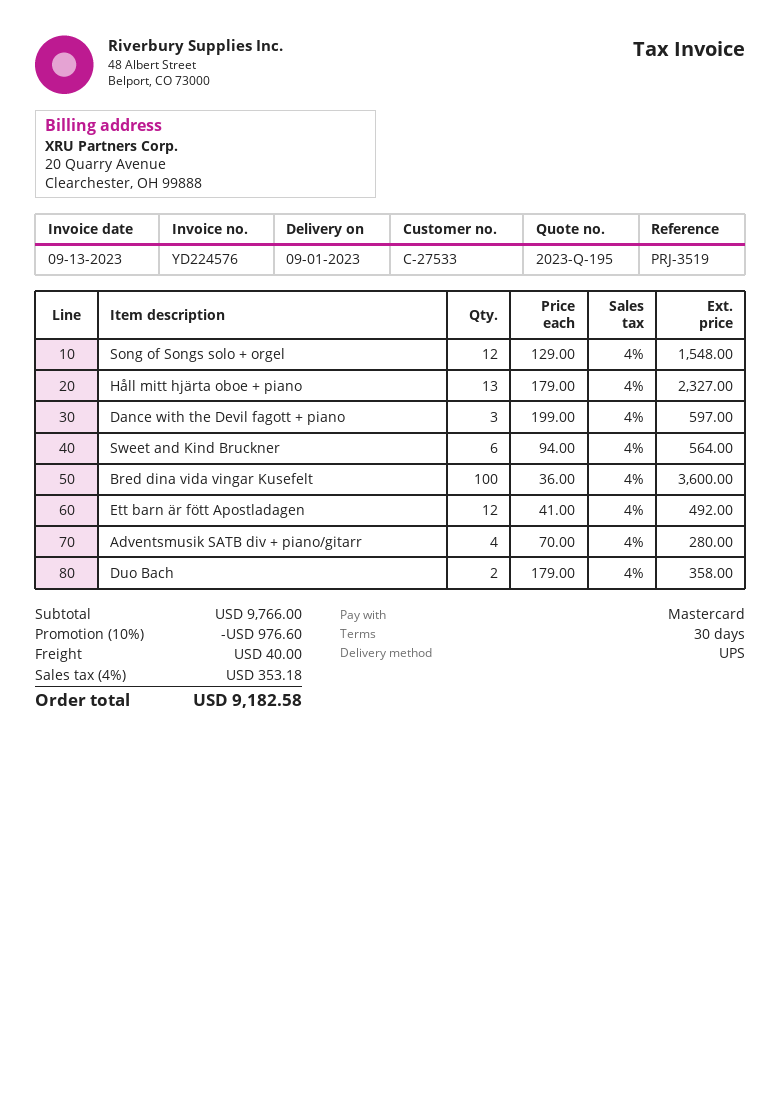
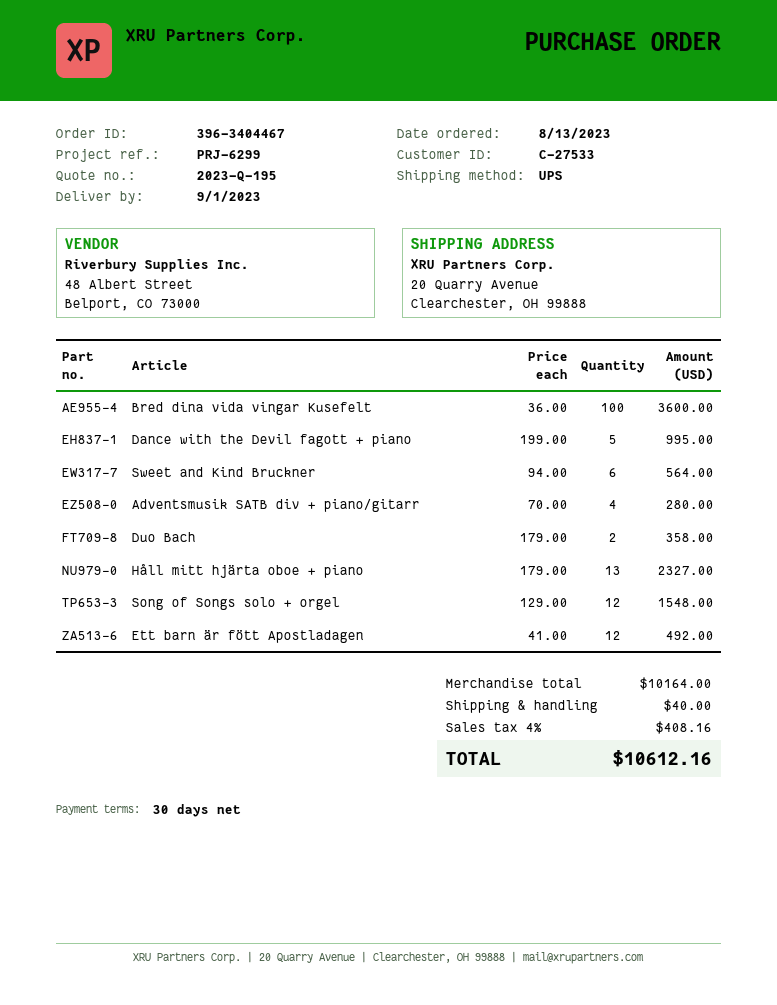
reference: PRJ-3519 -> PRJ-6299
Dance with the Devil fagott + piano: 3 x 199.00 = 597.00 -> 5 x 199.00 = 995.00
subtotal: 9766.00 -> 10164.00
discount: 10% = 976.60 -> none
tax: 4% = 353.18 -> 4% = 408.16
total: 9182.58 -> 10612.16

